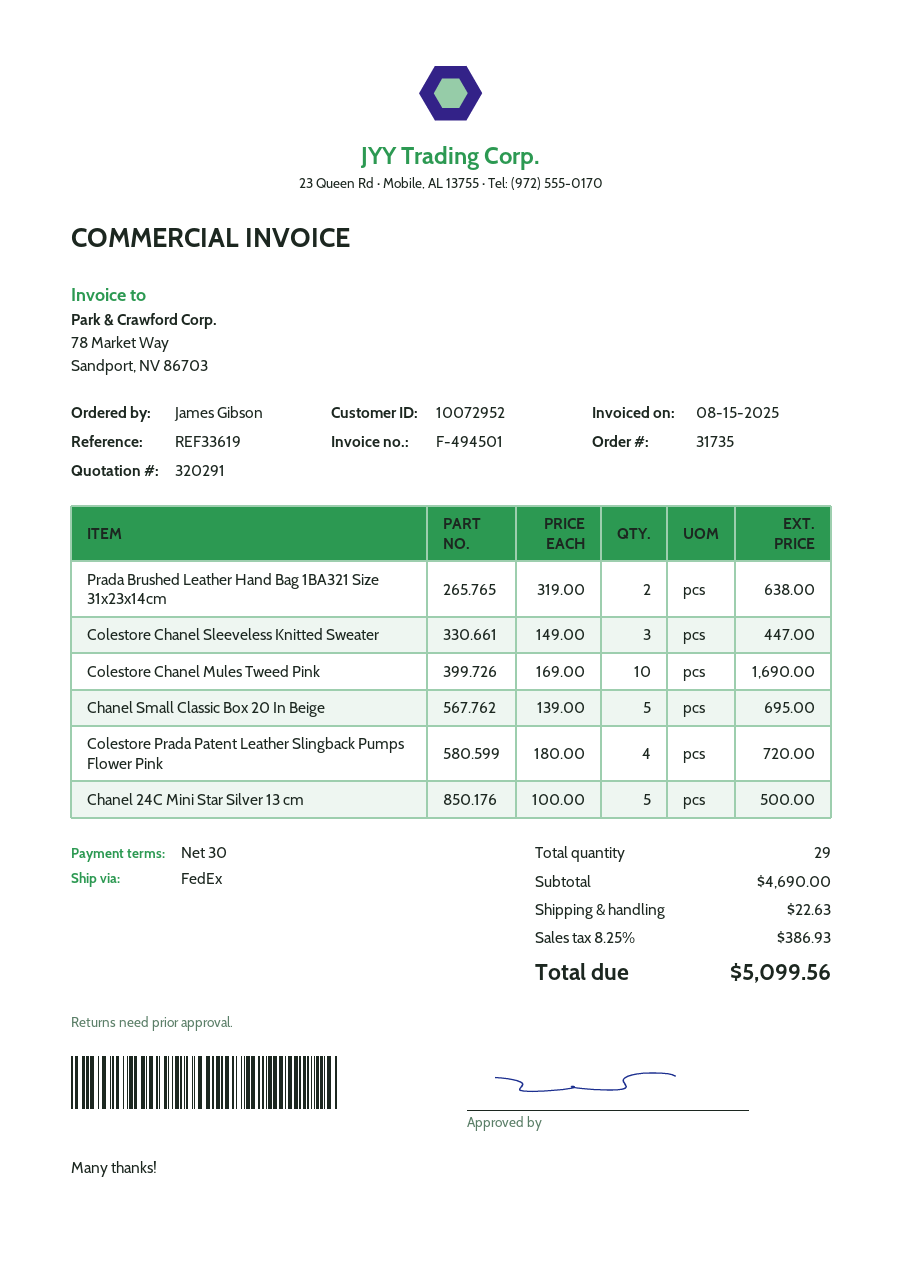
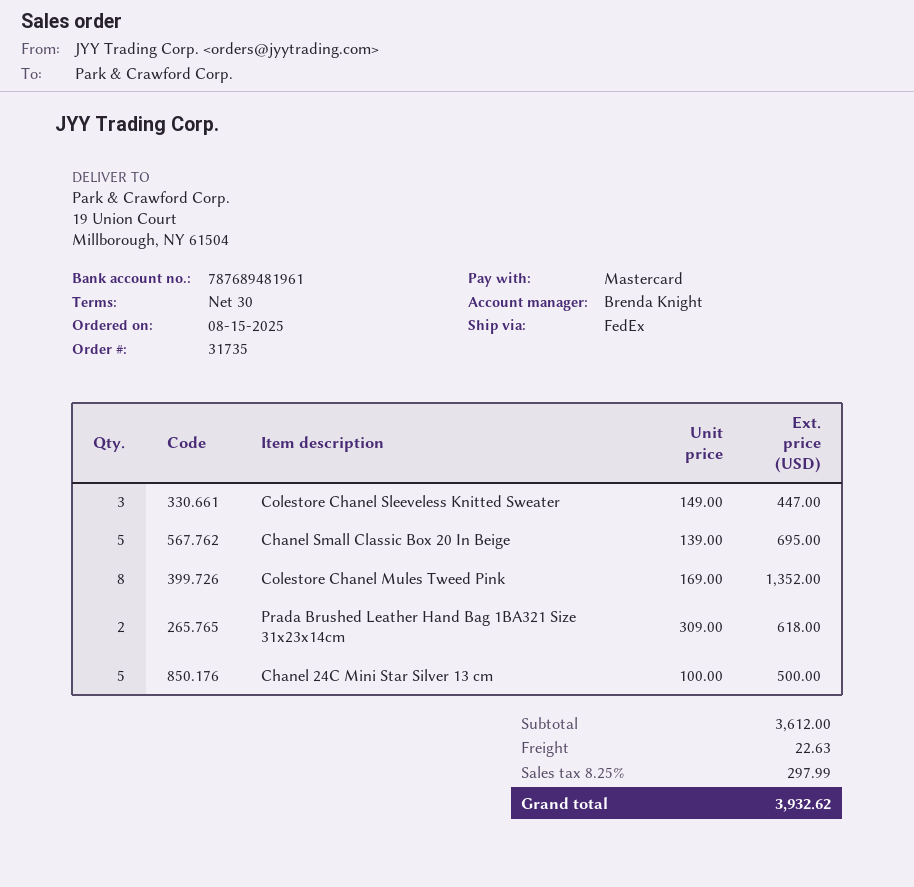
Prada Brushed Leather Hand Bag 1BA321 Size 31x23x14cm: 2 x 319.00 = 638.00 -> 2 x 309.00 = 618.00
Colestore Chanel Mules Tweed Pink: 10 x 169.00 = 1690.00 -> 8 x 169.00 = 1352.00
Colestore Prada Patent Leather Slingback Pumps Flower Pink: 4 x 180.00 = 720.00 -> none
subtotal: 4690.00 -> 3612.00
tax: 8.25% = 386.93 -> 8.25% = 297.99
total: 5099.56 -> 3932.62

